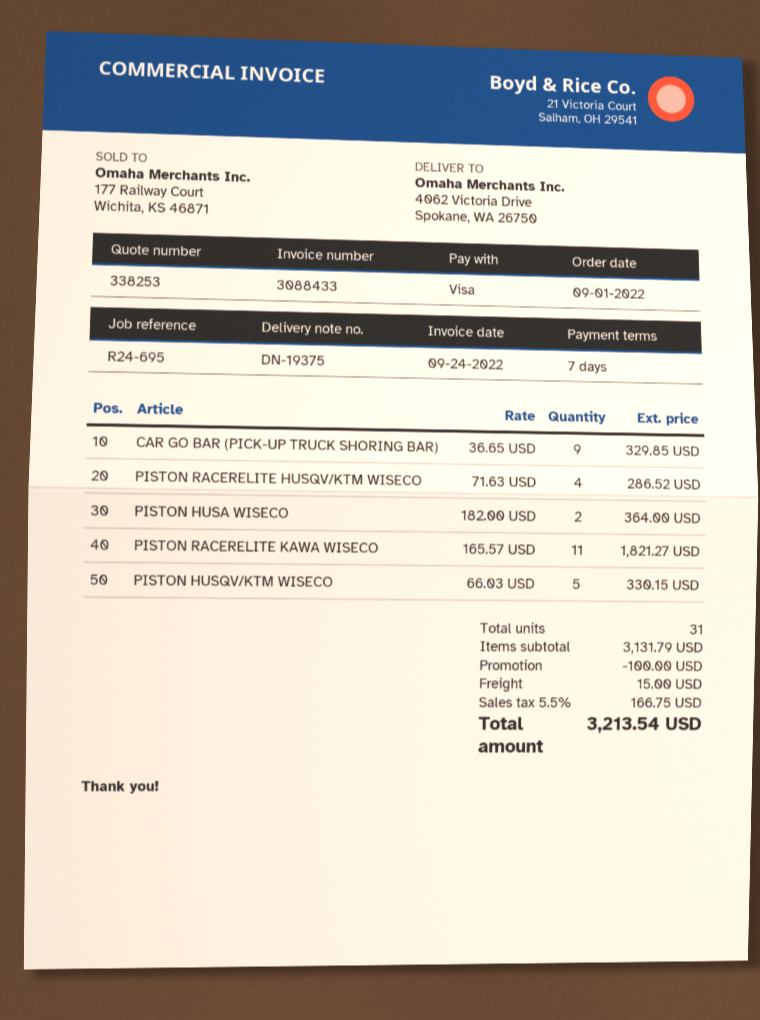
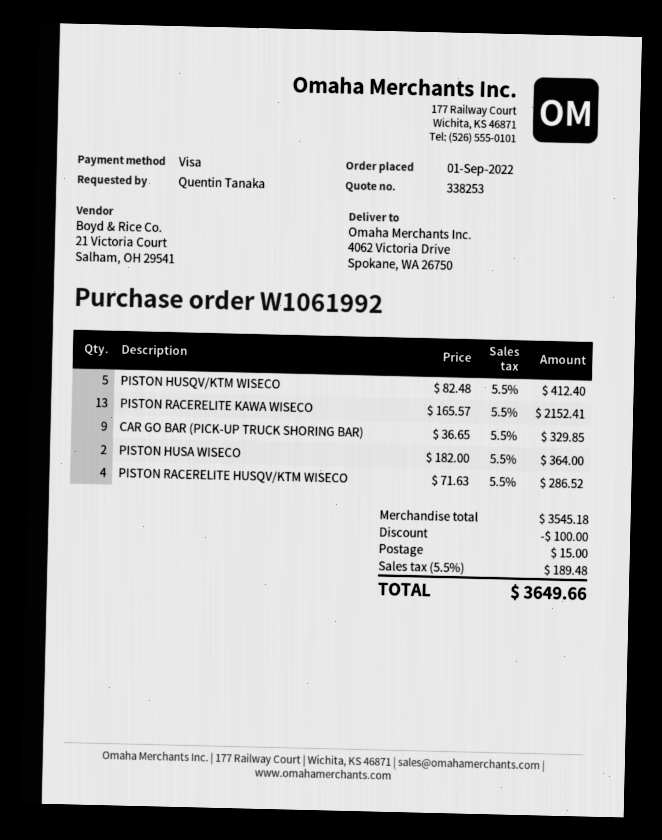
PISTON RACERELITE KAWA WISECO: 11 x 165.57 = 1821.27 -> 13 x 165.57 = 2152.41
PISTON HUSQV/KTM WISECO: 5 x 66.03 = 330.15 -> 5 x 82.48 = 412.40
subtotal: 3131.79 -> 3545.18
tax: 5.5% = 166.75 -> 5.5% = 189.48
total: 3213.54 -> 3649.66

